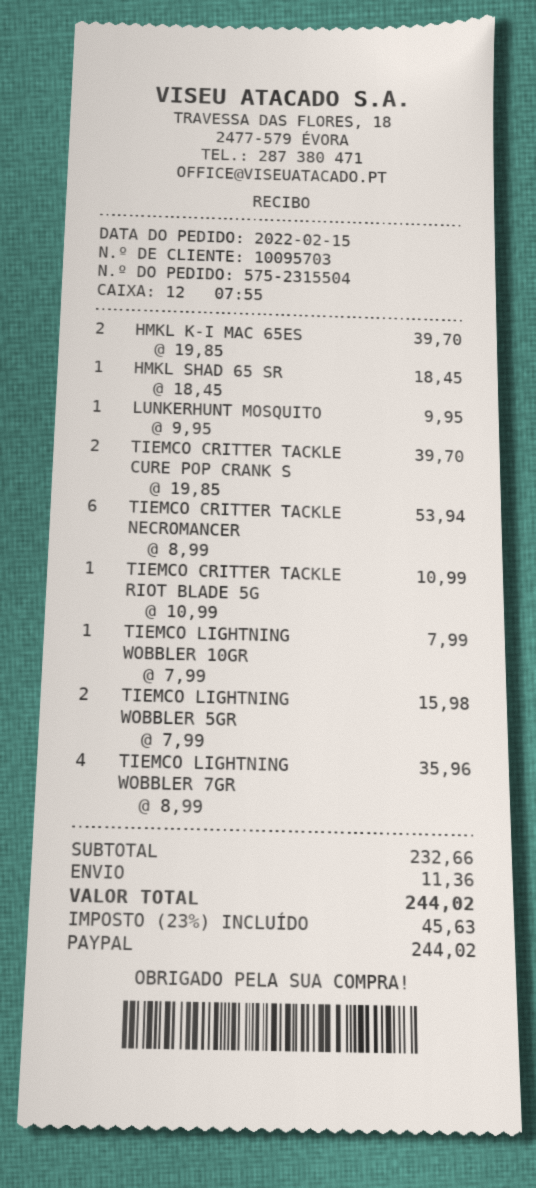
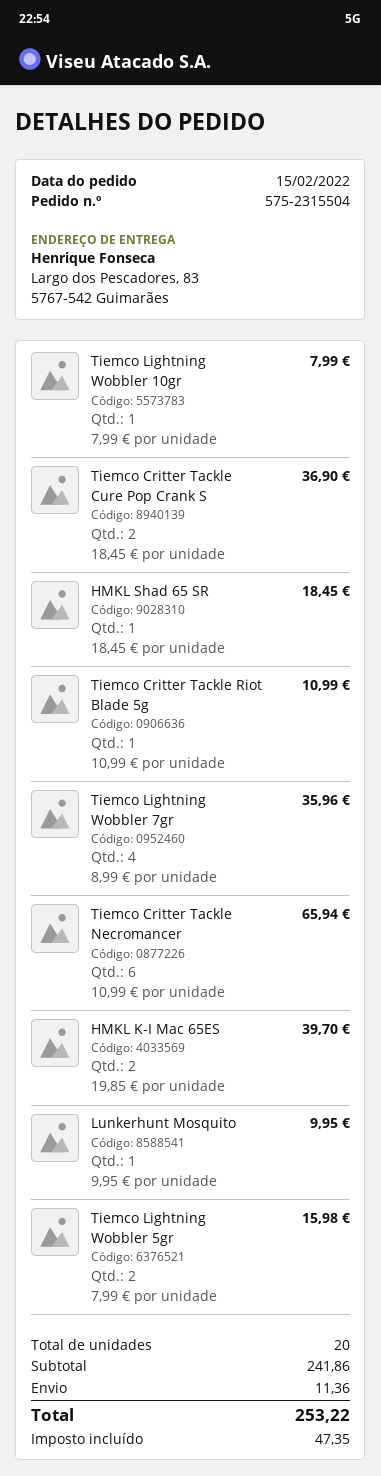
TIEMCO CRITTER TACKLE CURE POP CRANK S: 2 x 19.85 = 39.70 -> 2 x 18.45 = 36.90
TIEMCO CRITTER TACKLE NECROMANCER: 6 x 8.99 = 53.94 -> 6 x 10.99 = 65.94
subtotal: 232.66 -> 241.86
tax: 45.63 -> 47.35
total: 244.02 -> 253.22

